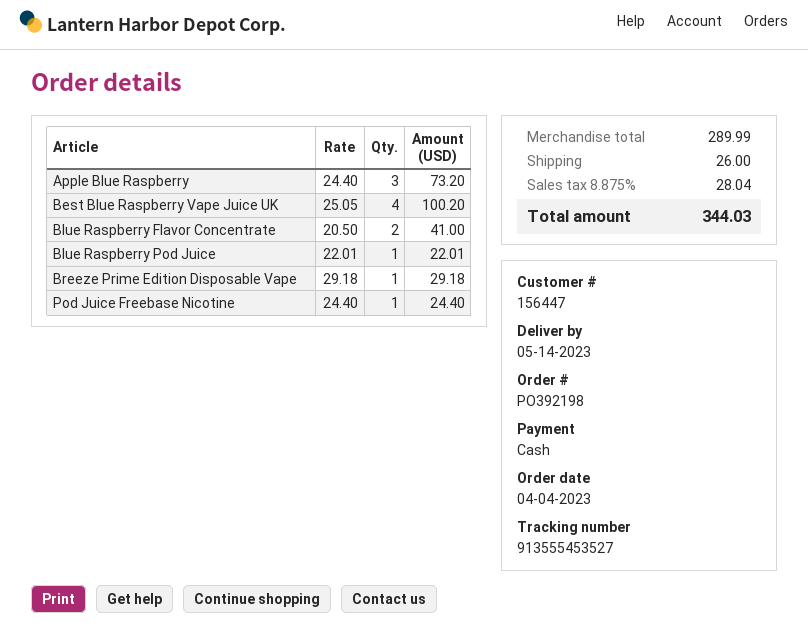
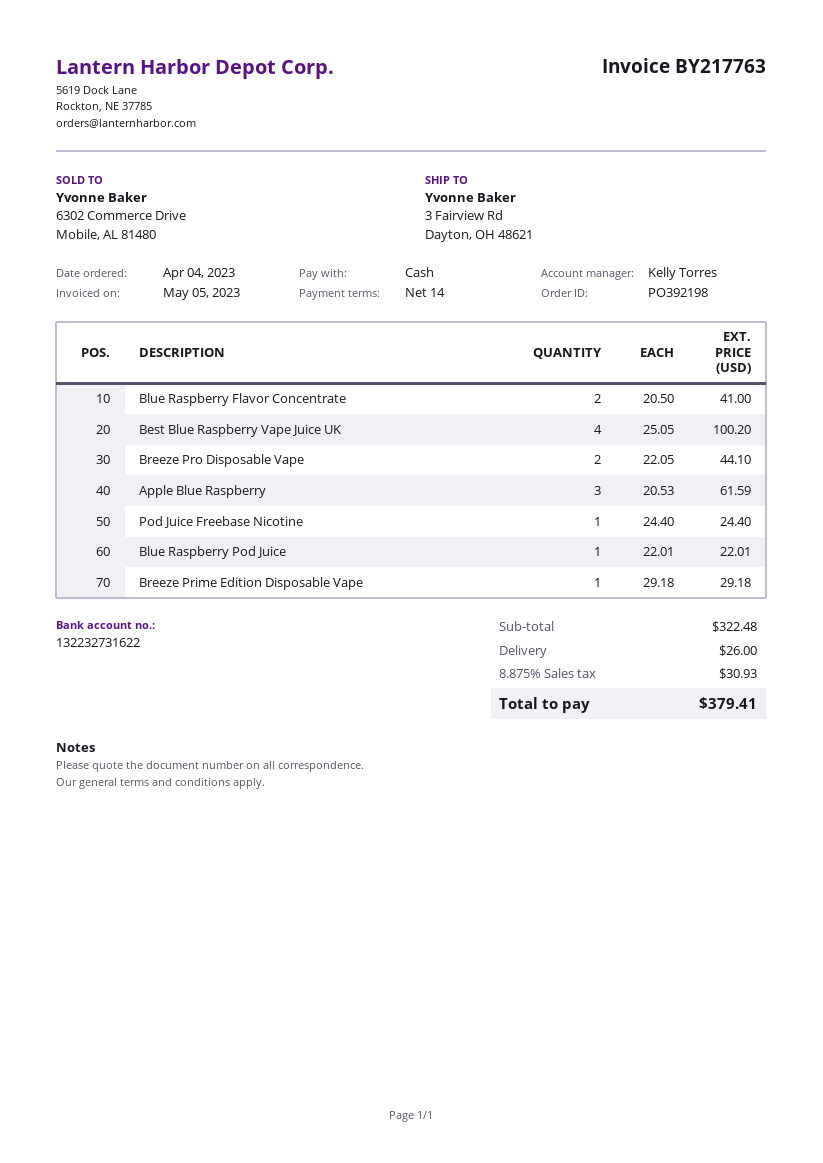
Apple Blue Raspberry: 3 x 24.40 = 73.20 -> 3 x 20.53 = 61.59
Breeze Pro Disposable Vape: none -> 2 x 22.05 = 44.10
subtotal: 289.99 -> 322.48
tax: 8.875% = 28.04 -> 8.875% = 30.93
total: 344.03 -> 379.41

